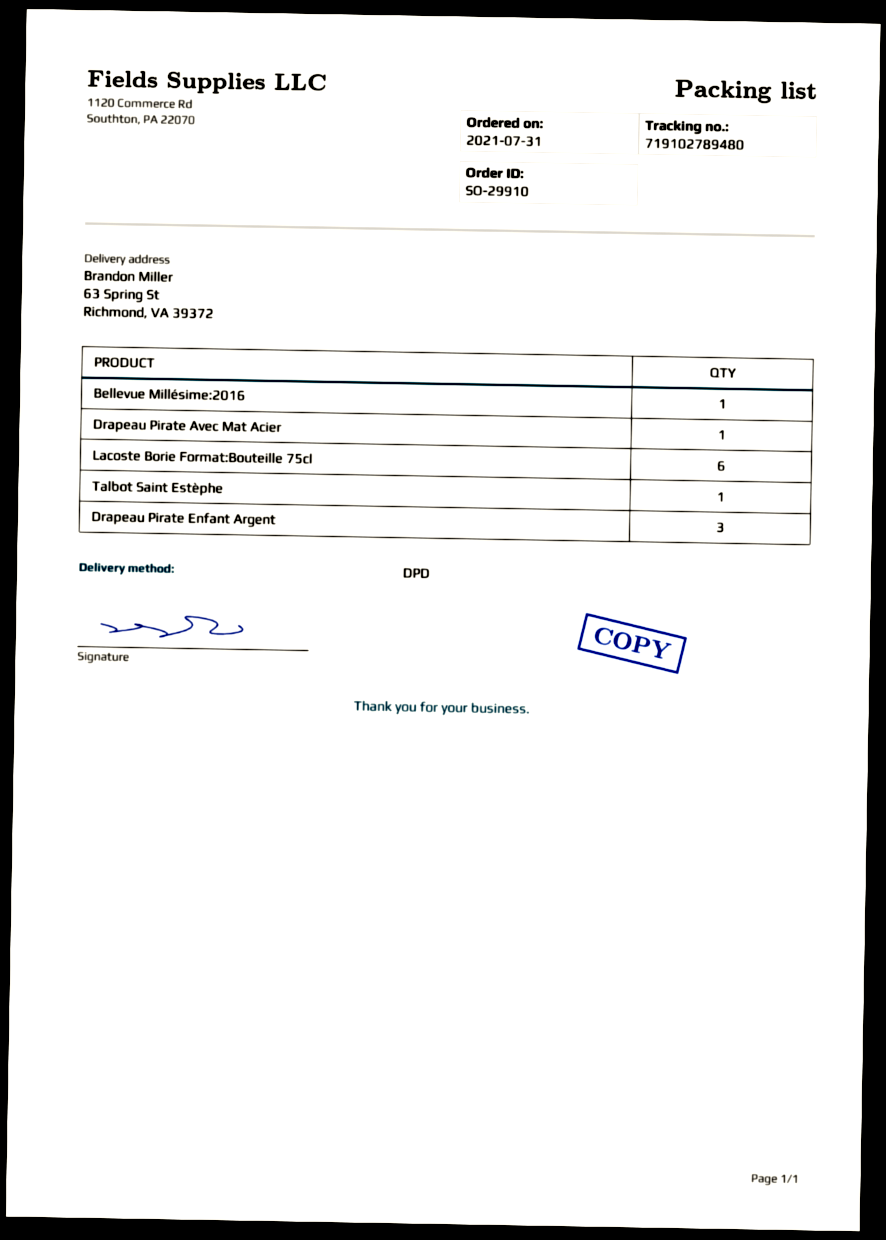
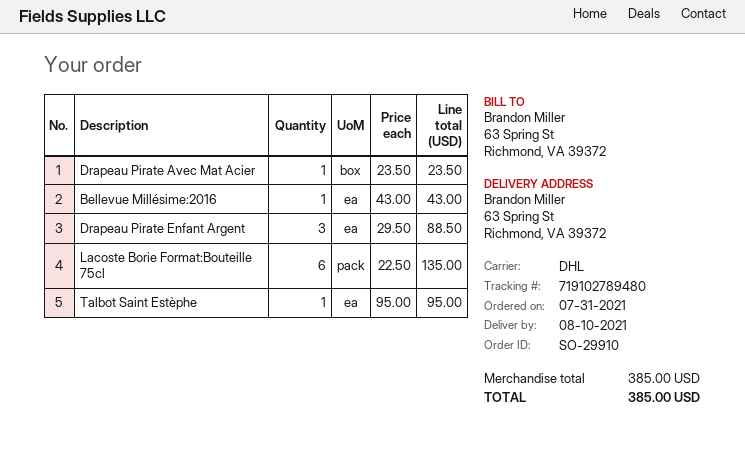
shipping method: DPD -> DHL

